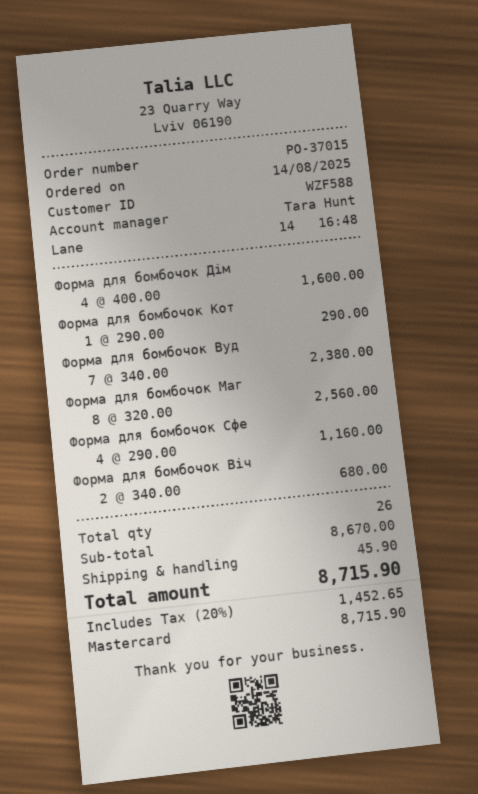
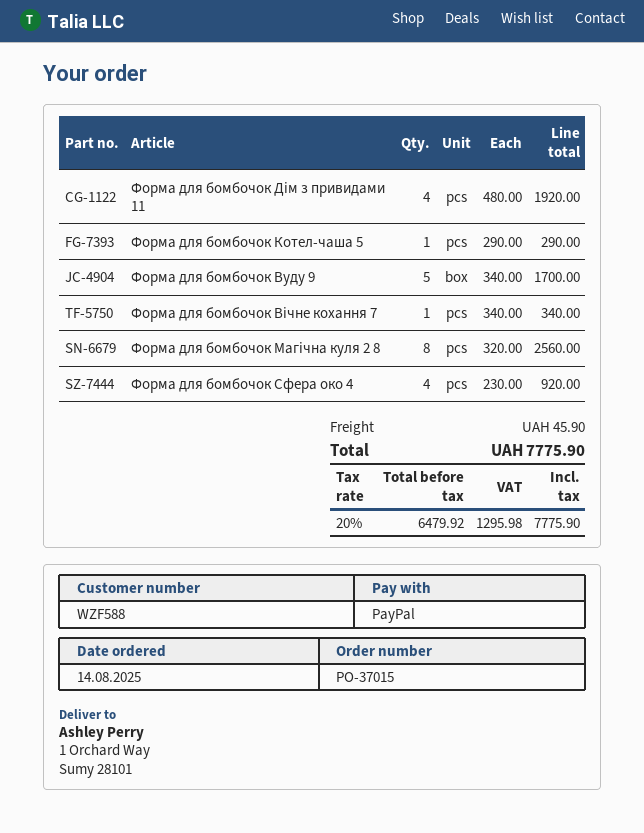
payment method: Mastercard -> PayPal
Форма для бомбочок Дім: 4 x 400.00 = 1600.00 -> 4 x 480.00 = 1920.00
Форма для бомбочок Вуд: 7 x 340.00 = 2380.00 -> 5 x 340.00 = 1700.00
Форма для бомбочок Сфе: 4 x 290.00 = 1160.00 -> 4 x 230.00 = 920.00
Форма для бомбочок Віч: 2 x 340.00 = 680.00 -> 1 x 340.00 = 340.00
tax: 20% = 1452.65 -> 20% = 1295.98
total: 8715.90 -> 7775.90

